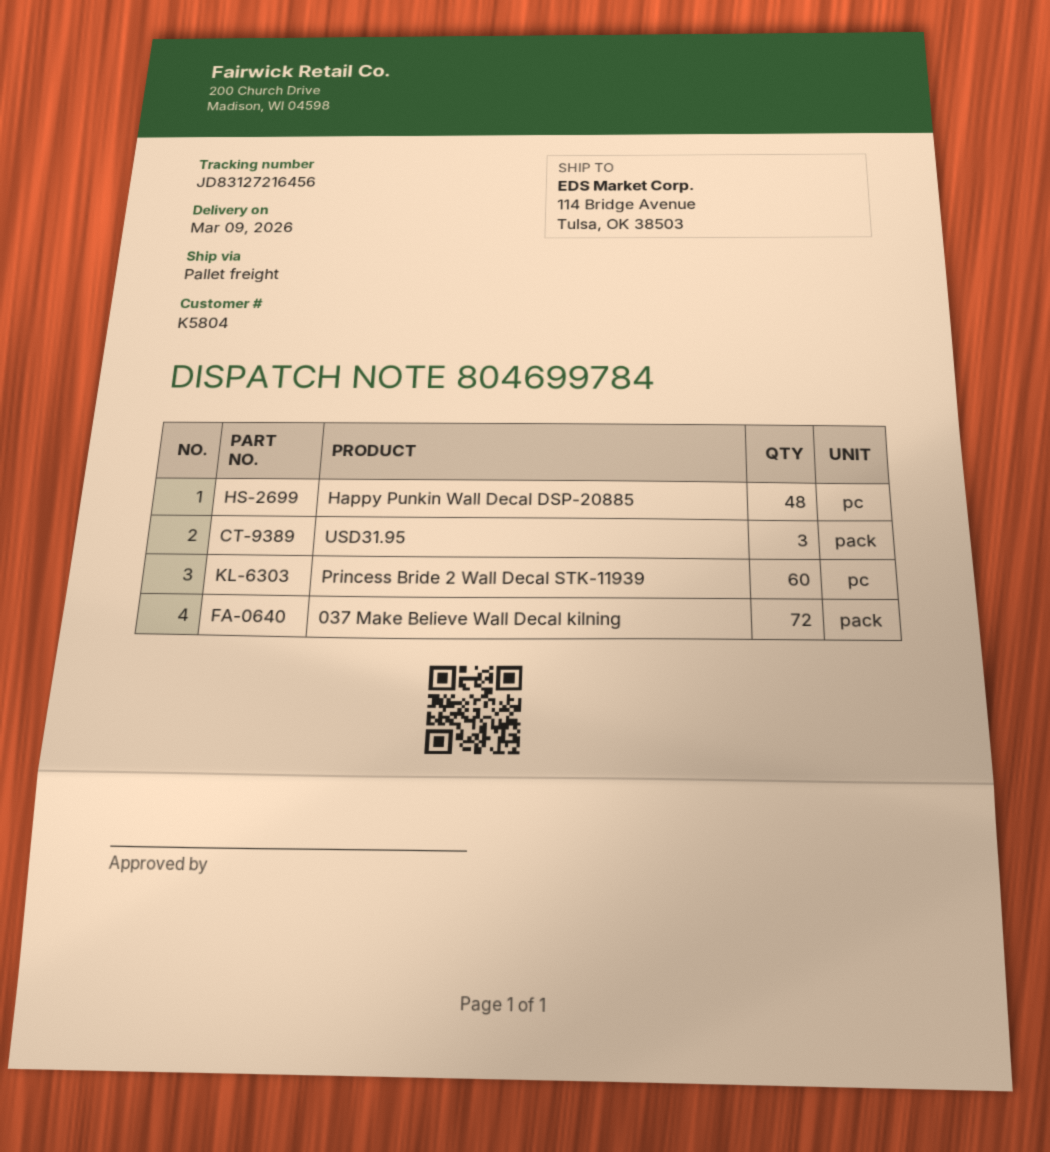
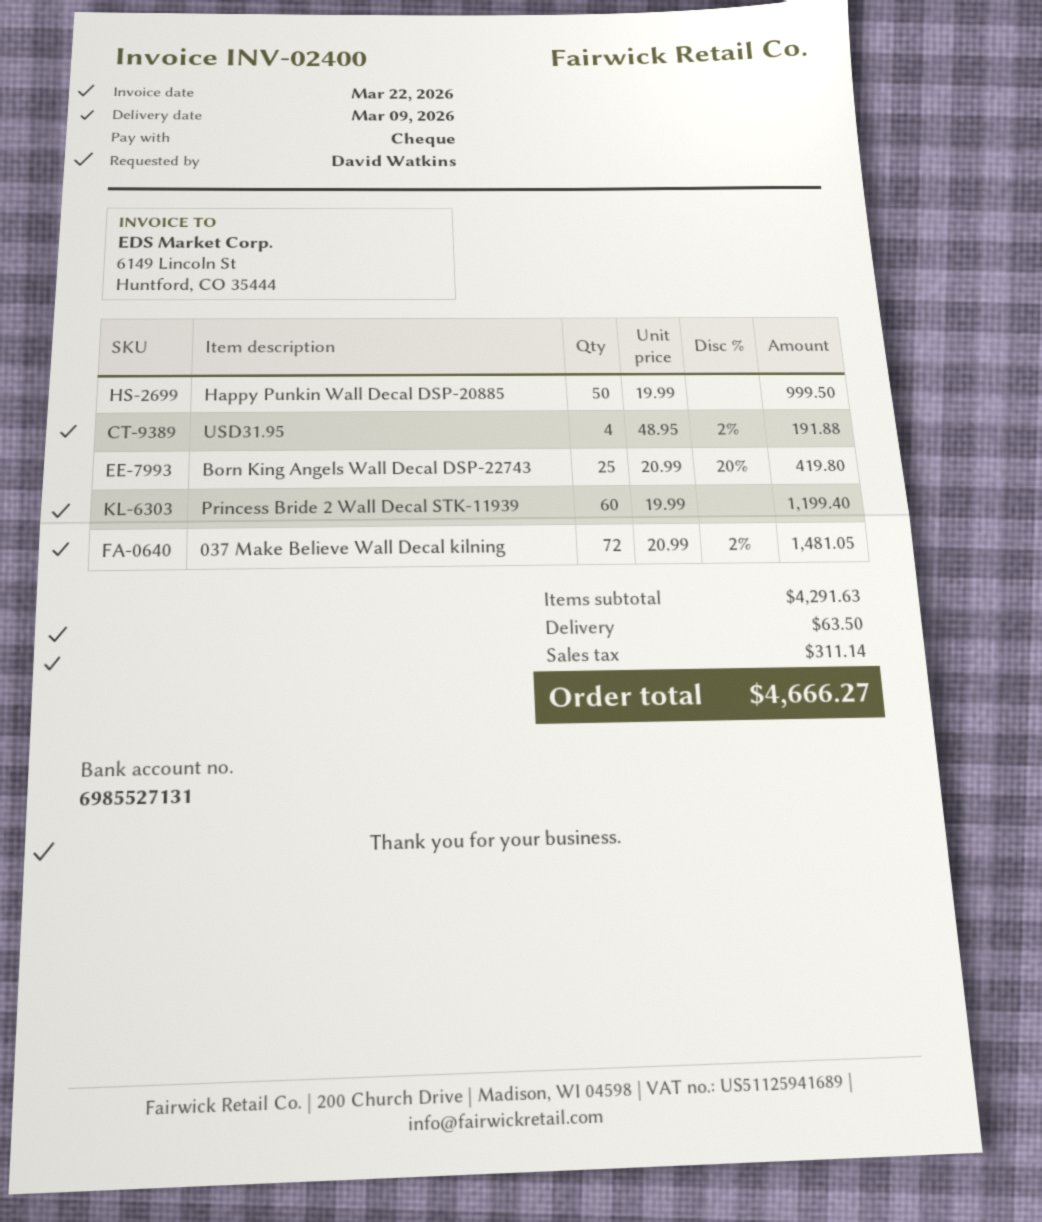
Happy Punkin Wall Decal DSP-20885: 48 -> 50
USD31.95: 3 -> 4
Born King Angels Wall Decal DSP-22743: none -> 25

